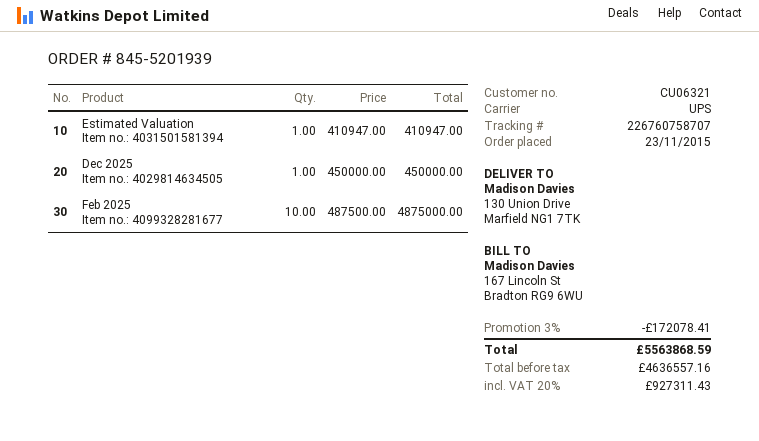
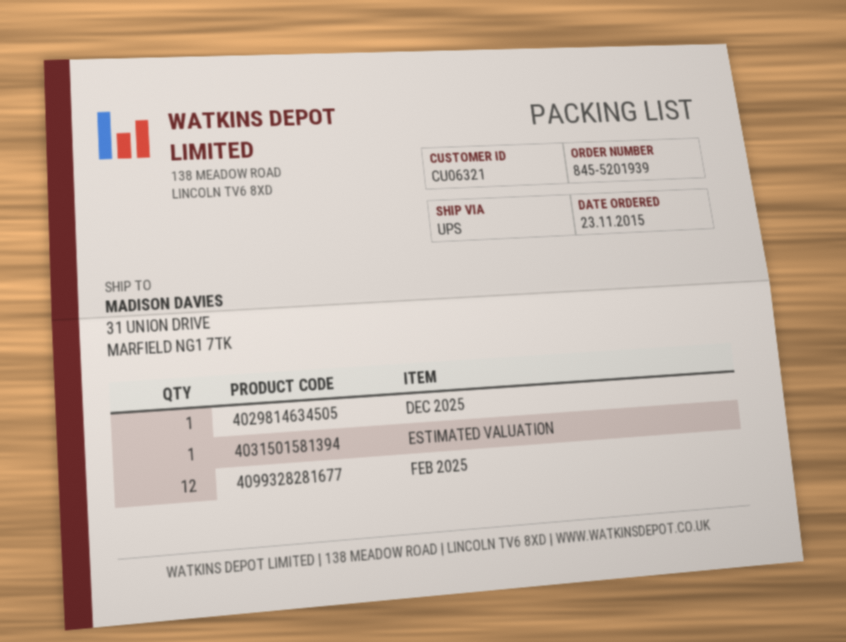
ship to: 130 Union Drive, Marfield NG1 7TK -> 31 UNION DRIVE, MARFIELD NG1 7TK
Feb 2025: 10 -> 12

